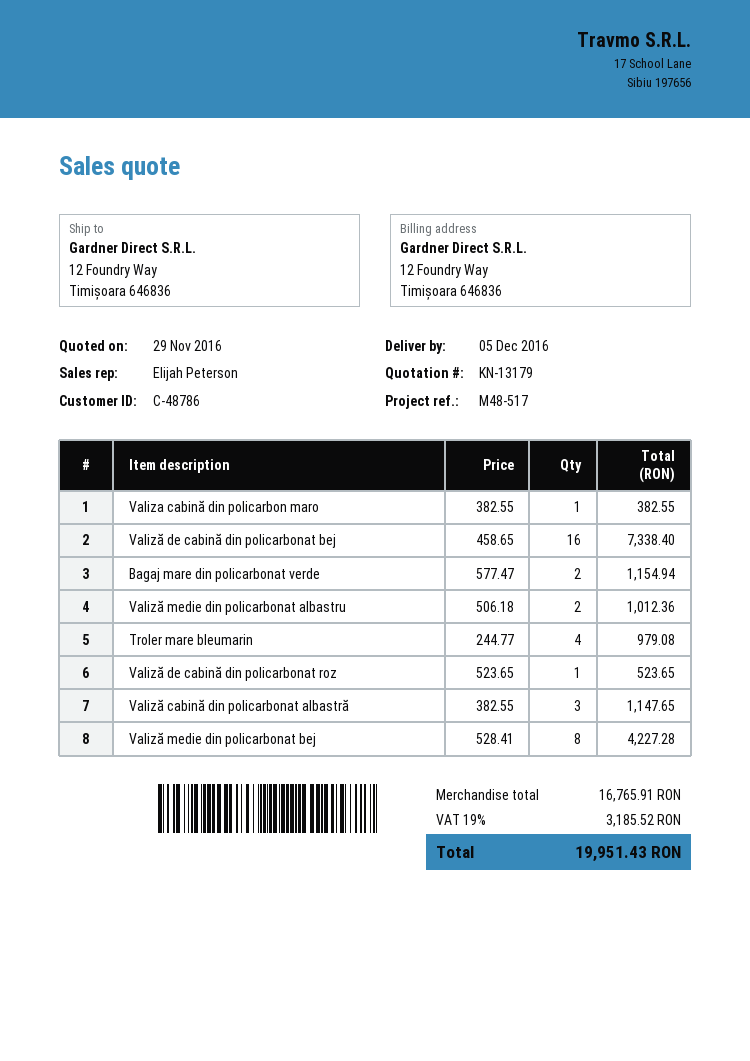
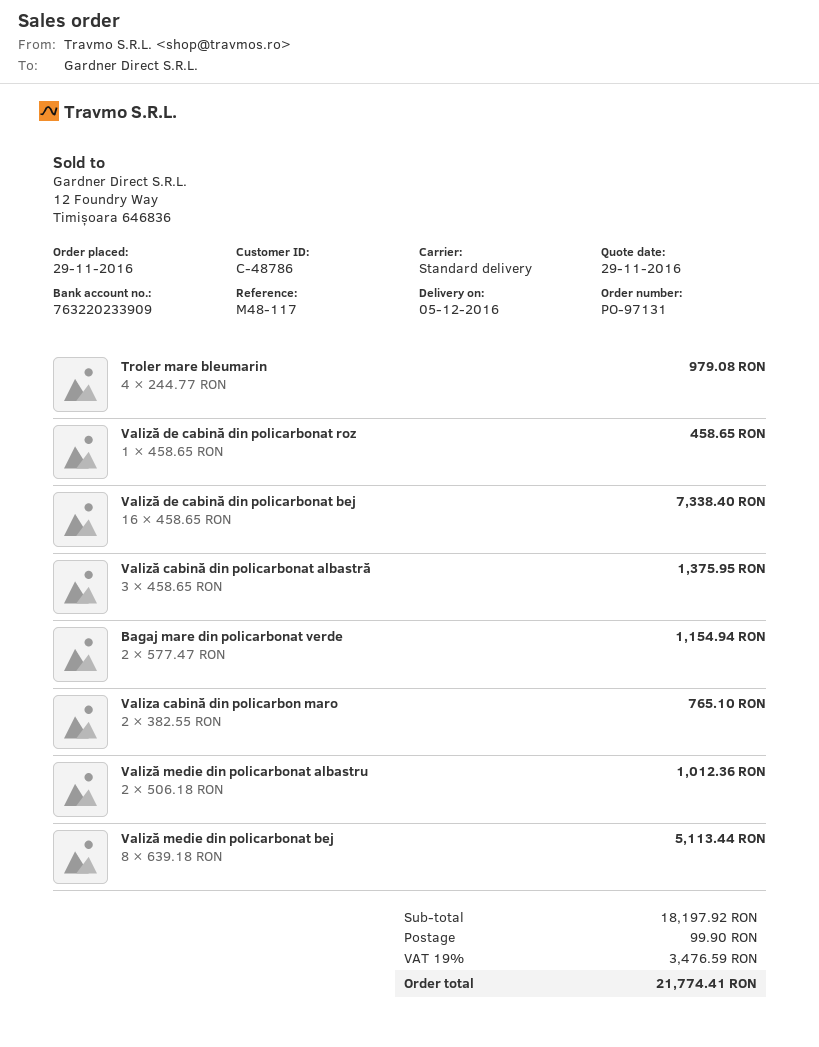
reference: M48-517 -> M48-117
Valiza cabină din policarbon maro: 1 x 382.55 = 382.55 -> 2 x 382.55 = 765.10
Valiză de cabină din policarbonat roz: 1 x 523.65 = 523.65 -> 1 x 458.65 = 458.65
Valiză cabină din policarbonat albastră: 3 x 382.55 = 1147.65 -> 3 x 458.65 = 1375.95
Valiză medie din policarbonat bej: 8 x 528.41 = 4227.28 -> 8 x 639.18 = 5113.44
subtotal: 16765.91 -> 18197.92
shipping: none -> 99.90
tax: 19% = 3185.52 -> 19% = 3476.59
total: 19951.43 -> 21774.41

